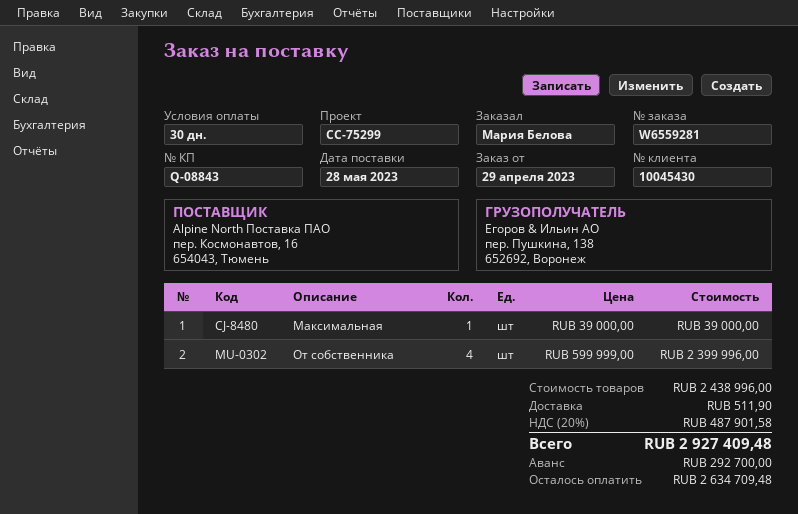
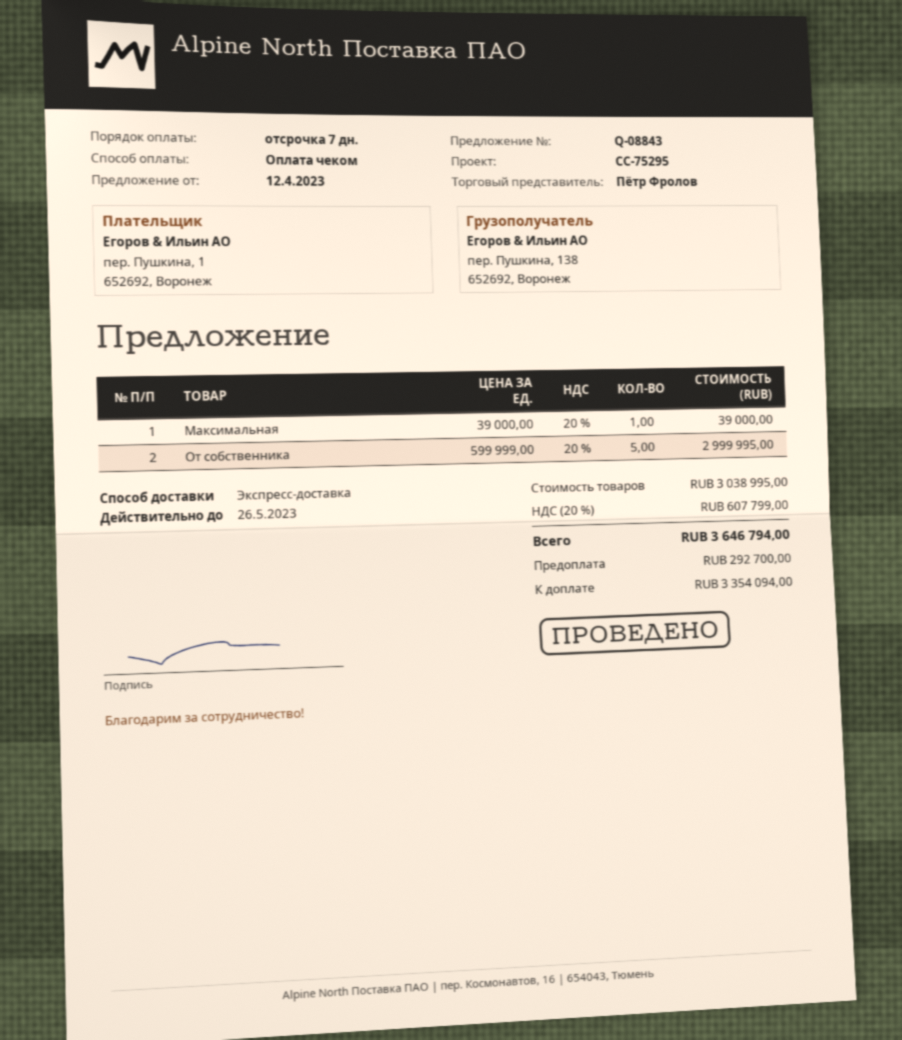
payment terms: 30 days -> 7 days
reference: CC-75299 -> CC-75295
От собственника: 4 x 599999.00 = 2399996.00 -> 5 x 599999.00 = 2999995.00
subtotal: 2438996.00 -> 3038995.00
shipping: 511.90 -> none
tax: 20% = 487901.58 -> 20% = 607799.00
total: 2927409.48 -> 3646794.00
balance: 2634709.48 -> 3354094.00

